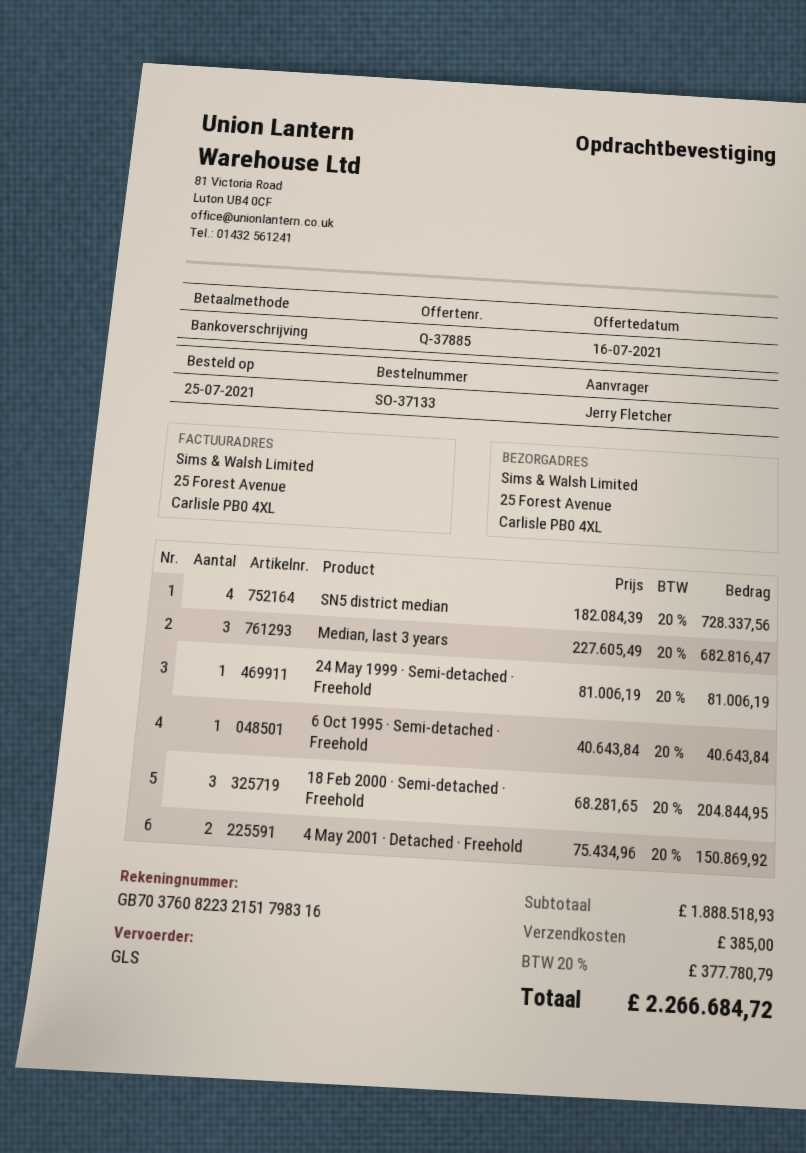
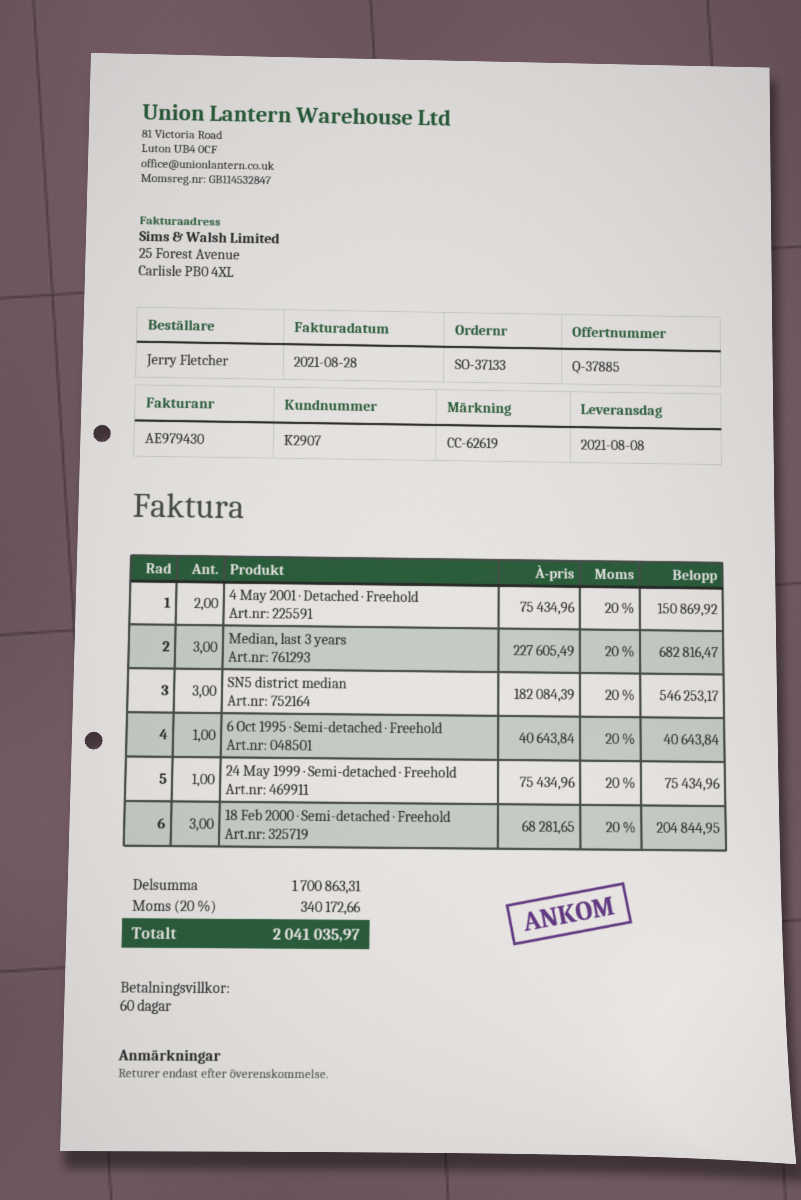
SN5 district median: 4 x 182084.39 = 728337.56 -> 3 x 182084.39 = 546253.17
24 May 1999 · Semi-detached · Freehold: 1 x 81006.19 = 81006.19 -> 1 x 75434.96 = 75434.96
subtotal: 1888518.93 -> 1700863.31
shipping: 385.00 -> none
tax: 20% = 377780.79 -> 20% = 340172.66
total: 2266684.72 -> 2041035.97

